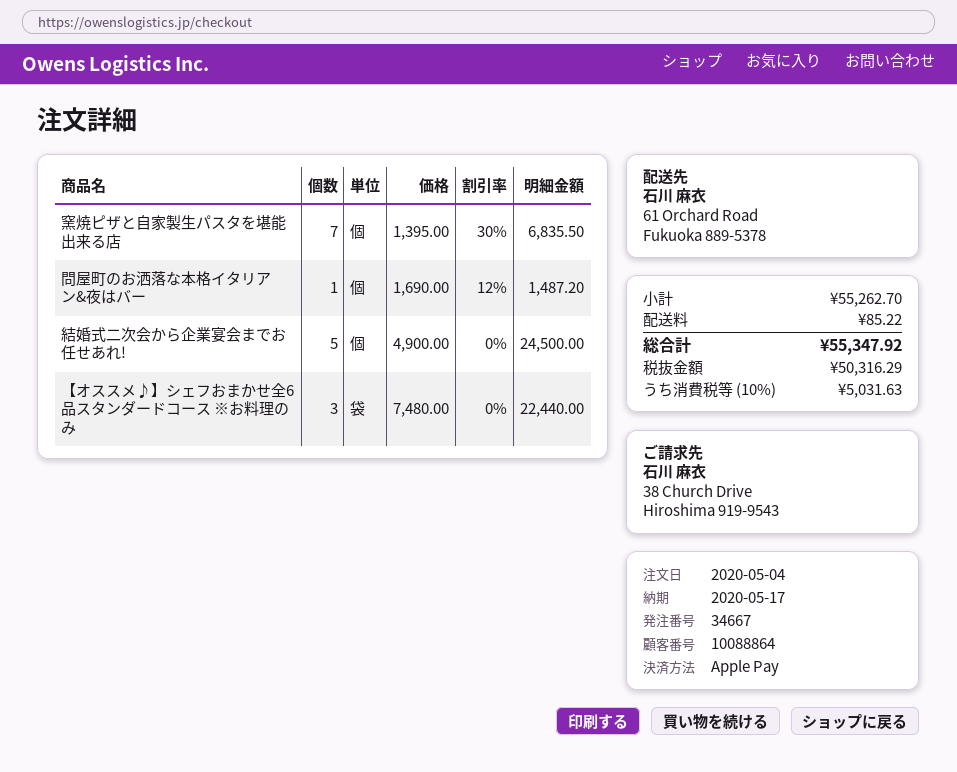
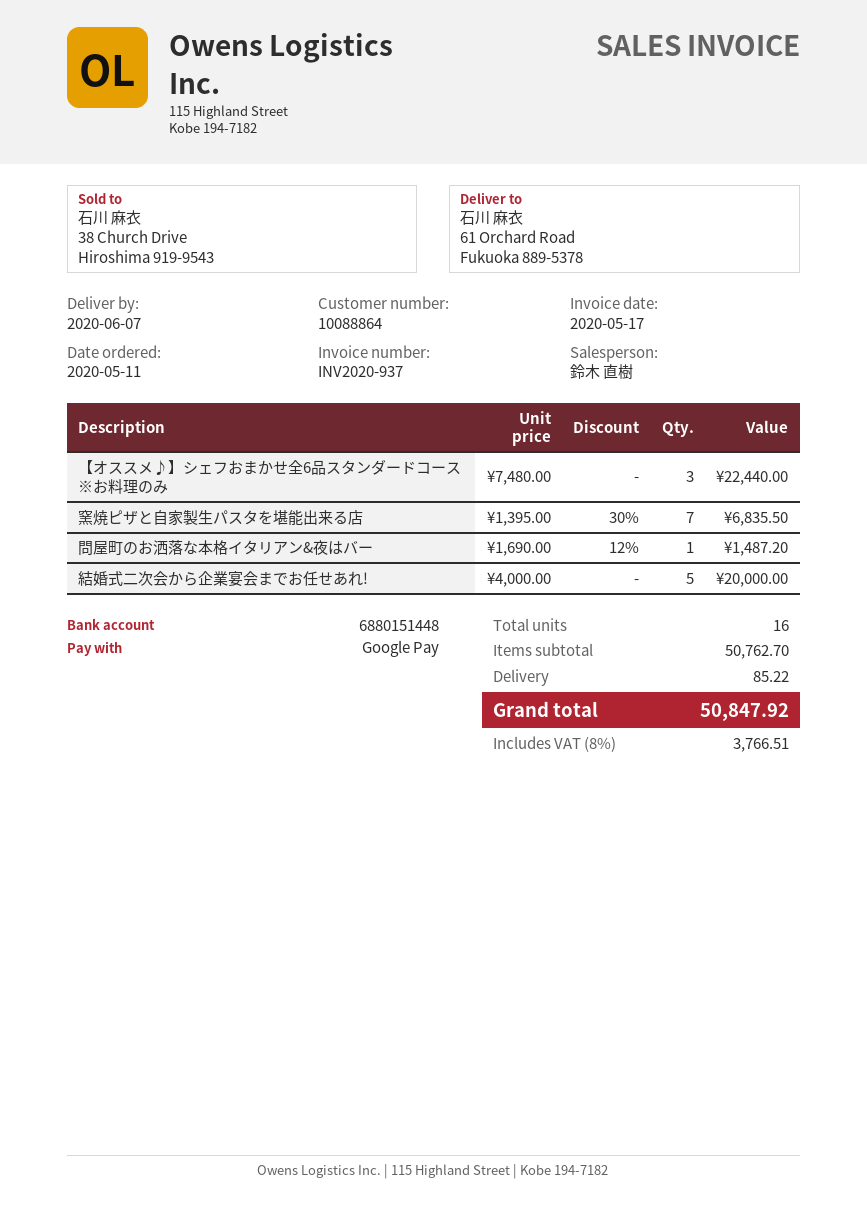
order date: 2020-05-04 -> 2020-05-11
delivery date: 2020-05-17 -> 2020-06-07
payment method: Apple Pay -> Google Pay
結婚式二次会から企業宴会までお任せあれ!: 5 x 4900.00 = 24500.00 -> 5 x 4000.00 = 20000.00
subtotal: 55262.70 -> 50762.70
tax: 10% = 5031.63 -> 8% = 3766.51
total: 55347.92 -> 50847.92

